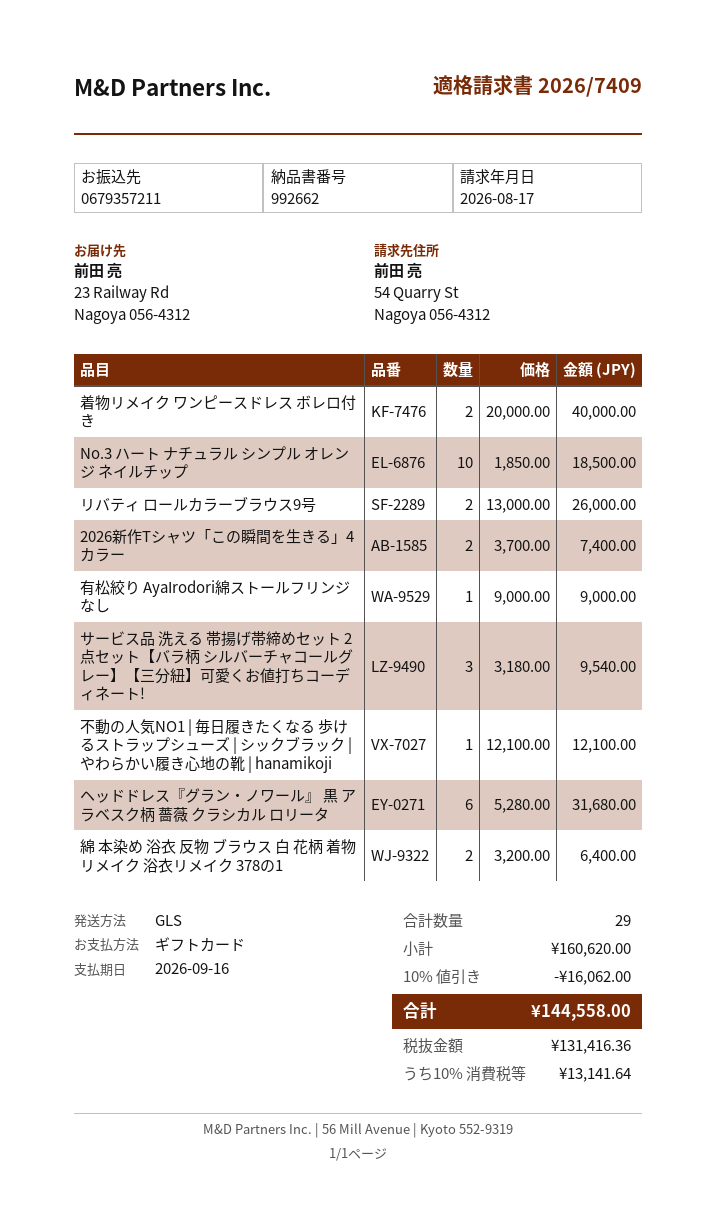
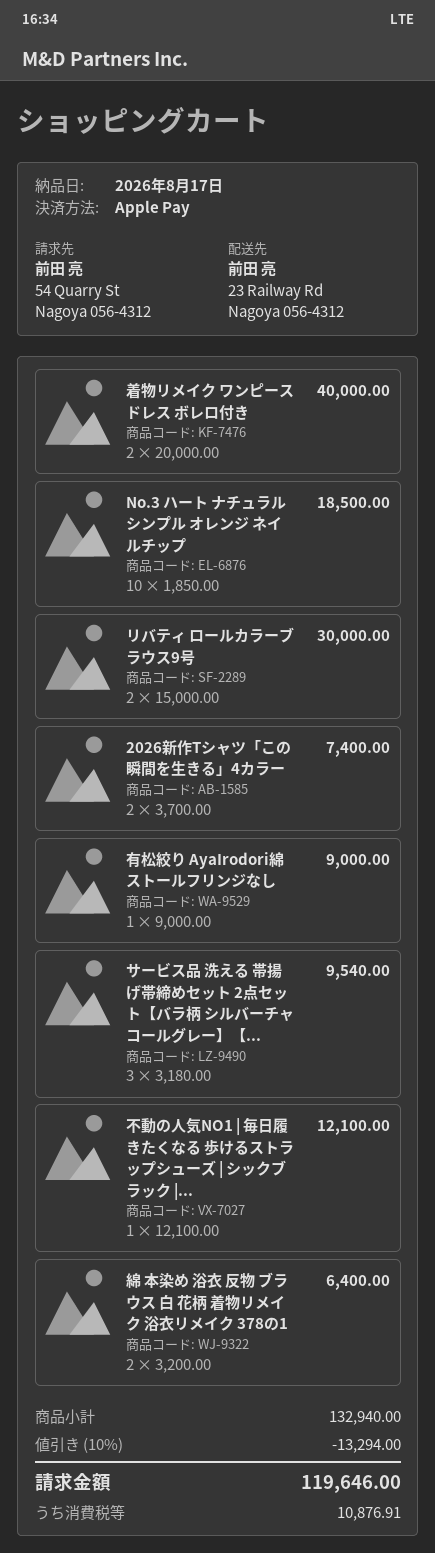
payment method: gift card -> Apple Pay
リバティ ロールカラーブラウス9号: 2 x 13000.00 = 26000.00 -> 2 x 15000.00 = 30000.00
ヘッドドレス『グラン・ノワール』 黒 アラベスク柄 薔薇 クラシカル ロリータ: 6 x 5280.00 = 31680.00 -> none
subtotal: 160620.00 -> 132940.00
discount: 10% = 16062.00 -> 10% = 13294.00
tax: 13141.64 -> 10876.91
total: 144558.00 -> 119646.00

